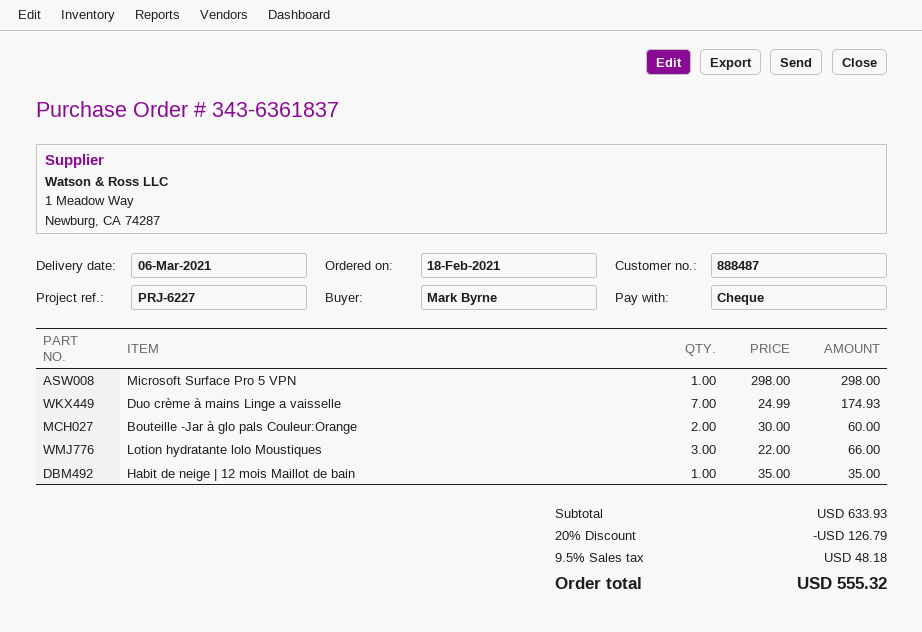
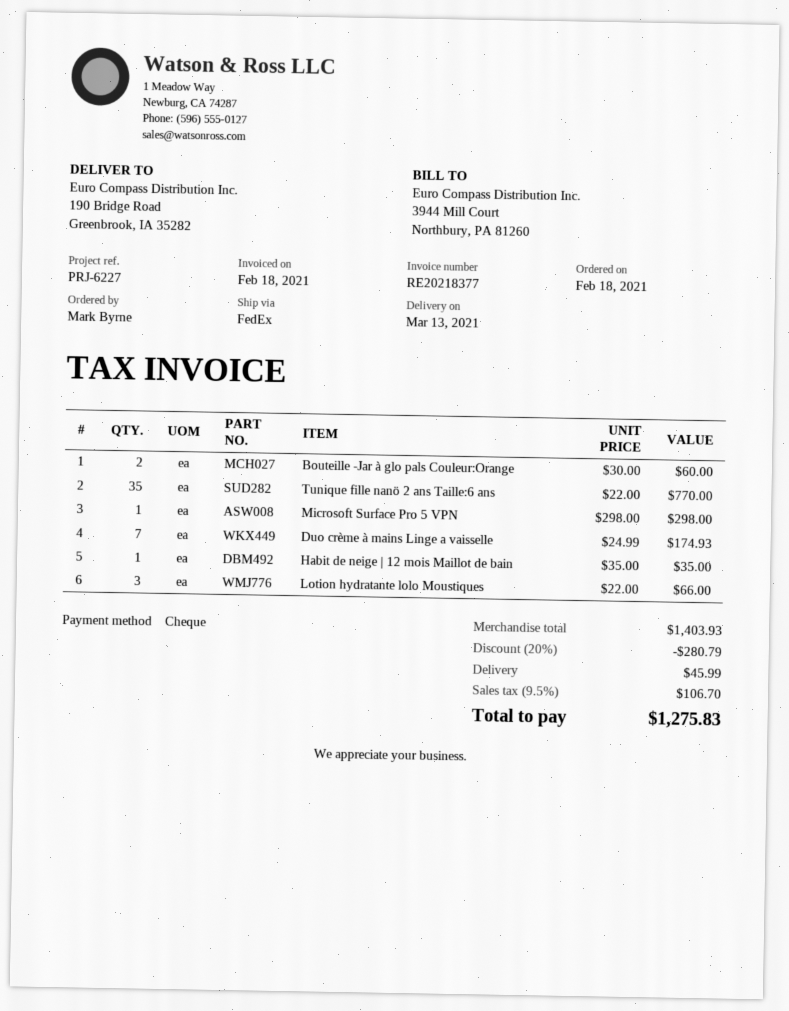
delivery date: 2021-03-06 -> 2021-03-13
Tunique fille nanö 2 ans Taille:6 ans: none -> 35 x 22.00 = 770.00
subtotal: 633.93 -> 1403.93
discount: 20% = 126.79 -> 20% = 280.79
shipping: none -> 45.99
tax: 9.5% = 48.18 -> 9.5% = 106.70
total: 555.32 -> 1275.83

